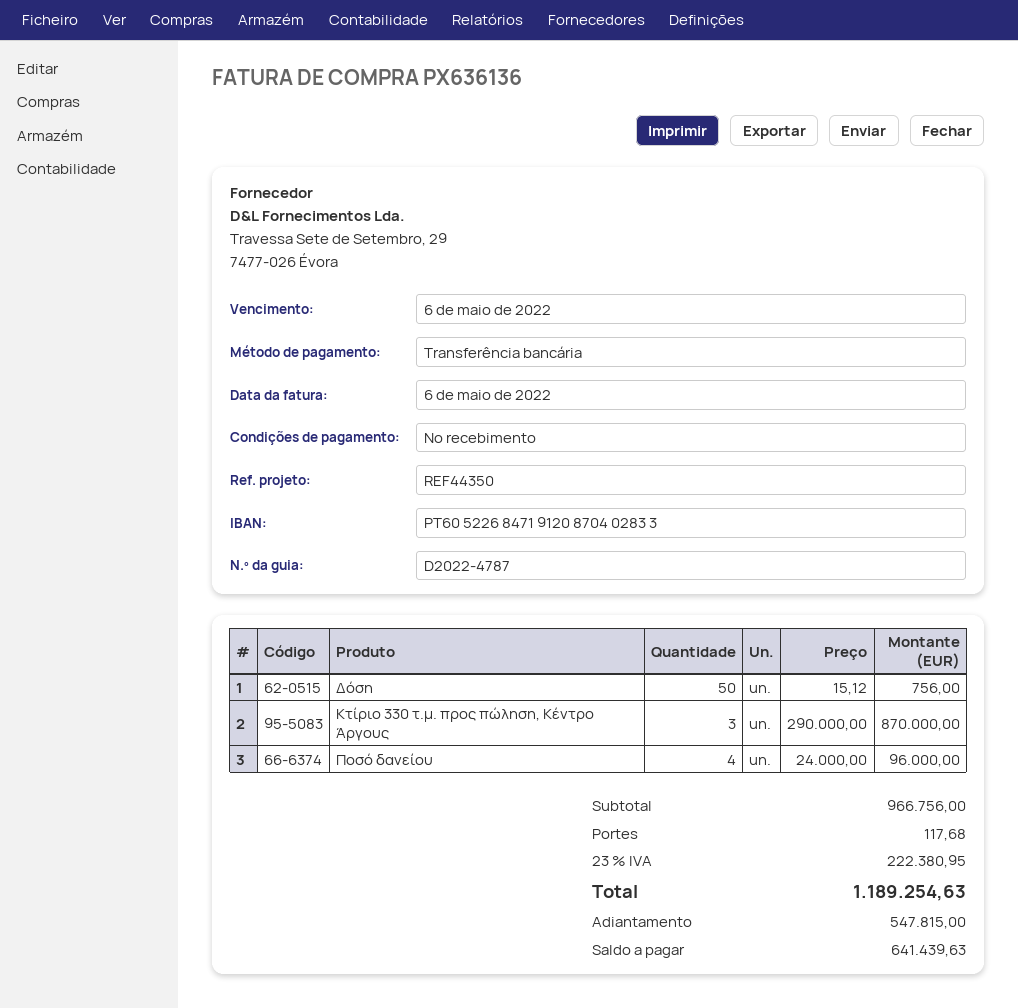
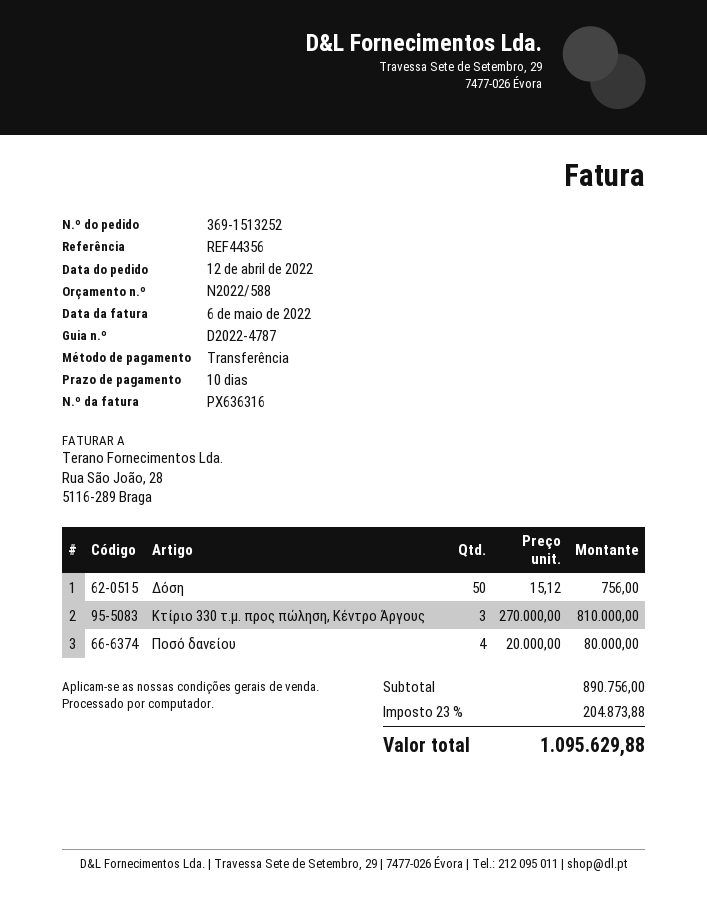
invoice number: PX636136 -> PX636316
payment terms: on receipt -> 10 days
reference: REF44350 -> REF44356
Κτίριο 330 τ.μ. προς πώληση, Κέντρο Άργους: 3 x 290000.00 = 870000.00 -> 3 x 270000.00 = 810000.00
Ποσό δανείου: 4 x 24000.00 = 96000.00 -> 4 x 20000.00 = 80000.00
subtotal: 966756.00 -> 890756.00
shipping: 117.68 -> none
tax: 23% = 222380.95 -> 23% = 204873.88
total: 1189254.63 -> 1095629.88

